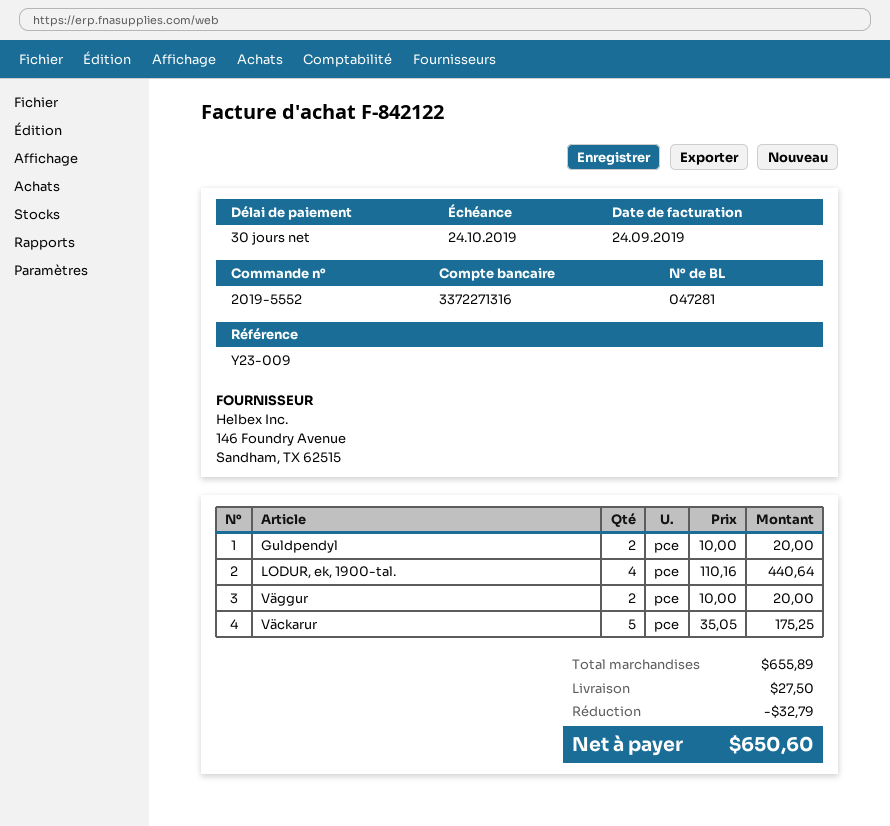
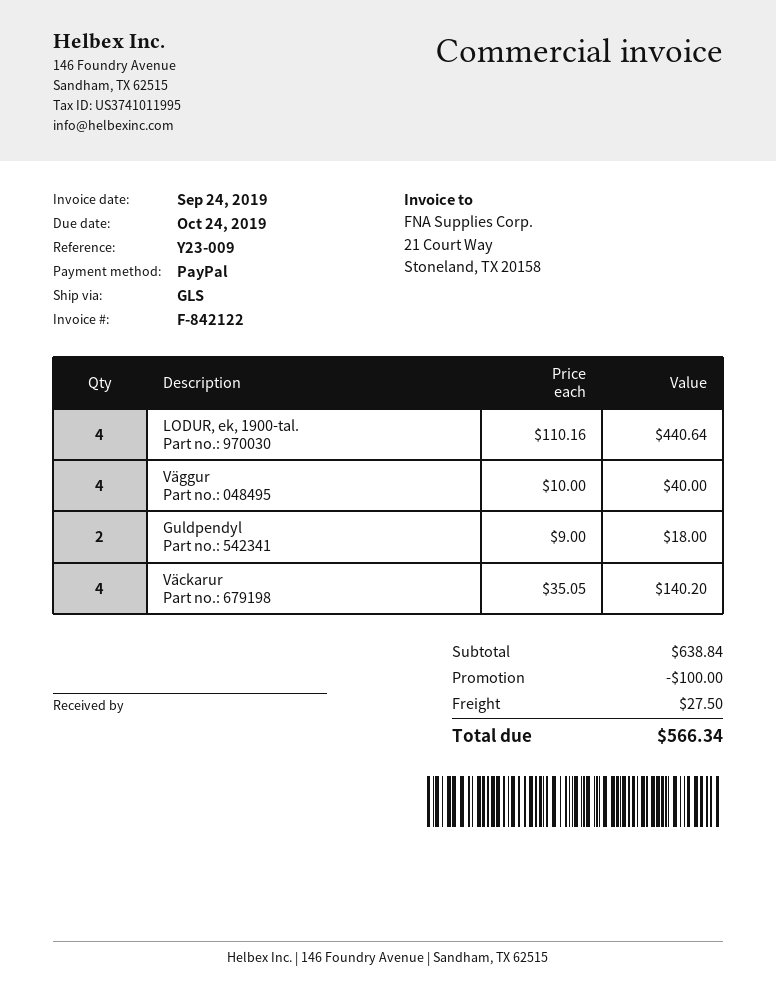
Guldpendyl: 2 x 10.00 = 20.00 -> 2 x 9.00 = 18.00
Väggur: 2 x 10.00 = 20.00 -> 4 x 10.00 = 40.00
Väckarur: 5 x 35.05 = 175.25 -> 4 x 35.05 = 140.20
subtotal: 655.89 -> 638.84
discount: 32.79 -> 100.00
total: 650.60 -> 566.34

